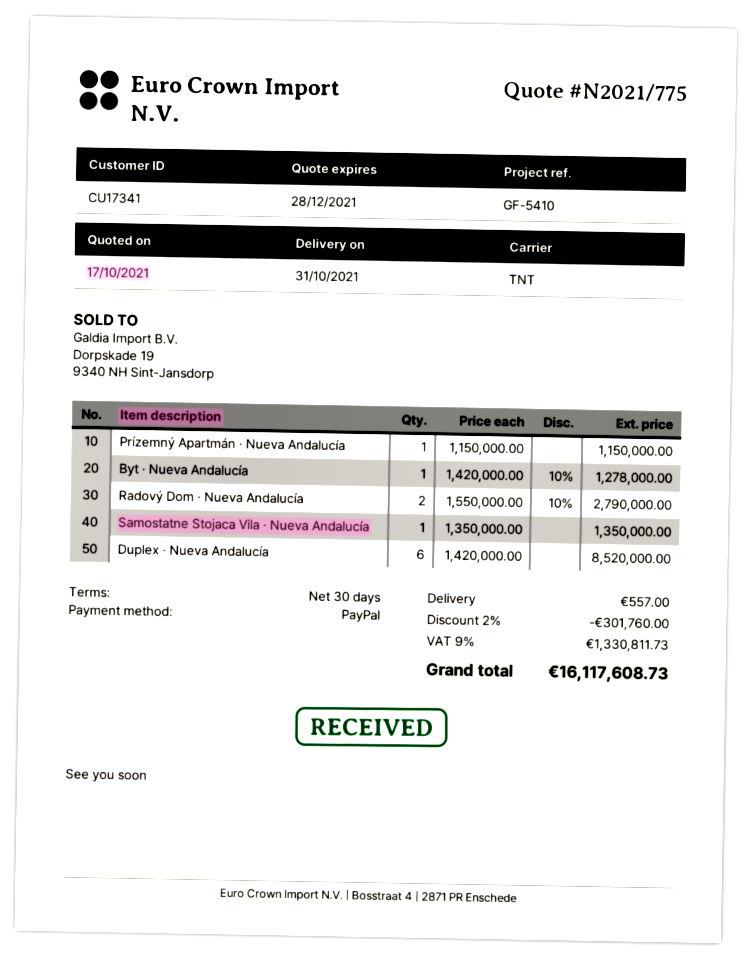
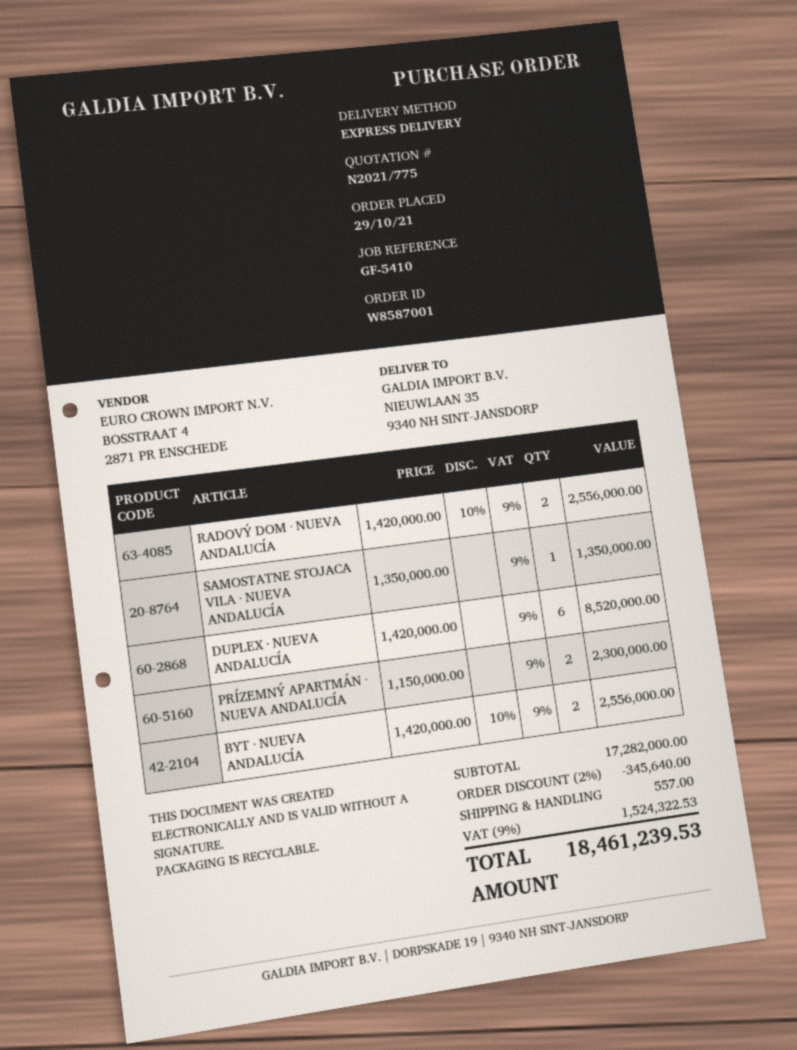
shipping method: TNT -> express
Prízemný Apartmán · Nueva Andalucía: 1 x 1150000.00 = 1150000.00 -> 2 x 1150000.00 = 2300000.00
Byt · Nueva Andalucía: 1 x 1420000.00 - 10% = 1278000.00 -> 2 x 1420000.00 - 10% = 2556000.00
Radový Dom · Nueva Andalucía: 2 x 1550000.00 - 10% = 2790000.00 -> 2 x 1420000.00 - 10% = 2556000.00
discount: 2% = 301760.00 -> 2% = 345640.00
tax: 9% = 1330811.73 -> 9% = 1524322.53
total: 16117608.73 -> 18461239.53

